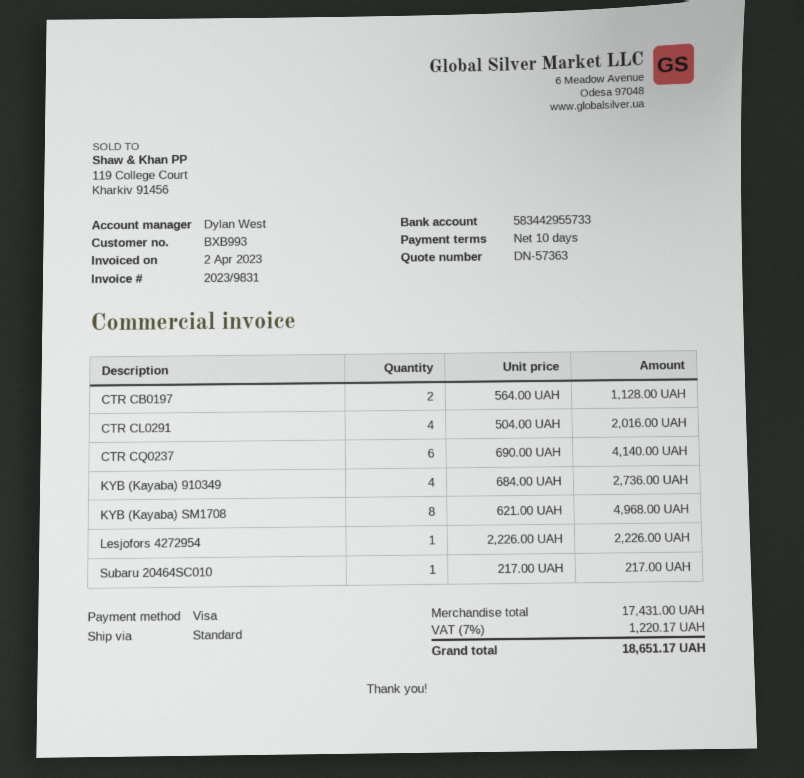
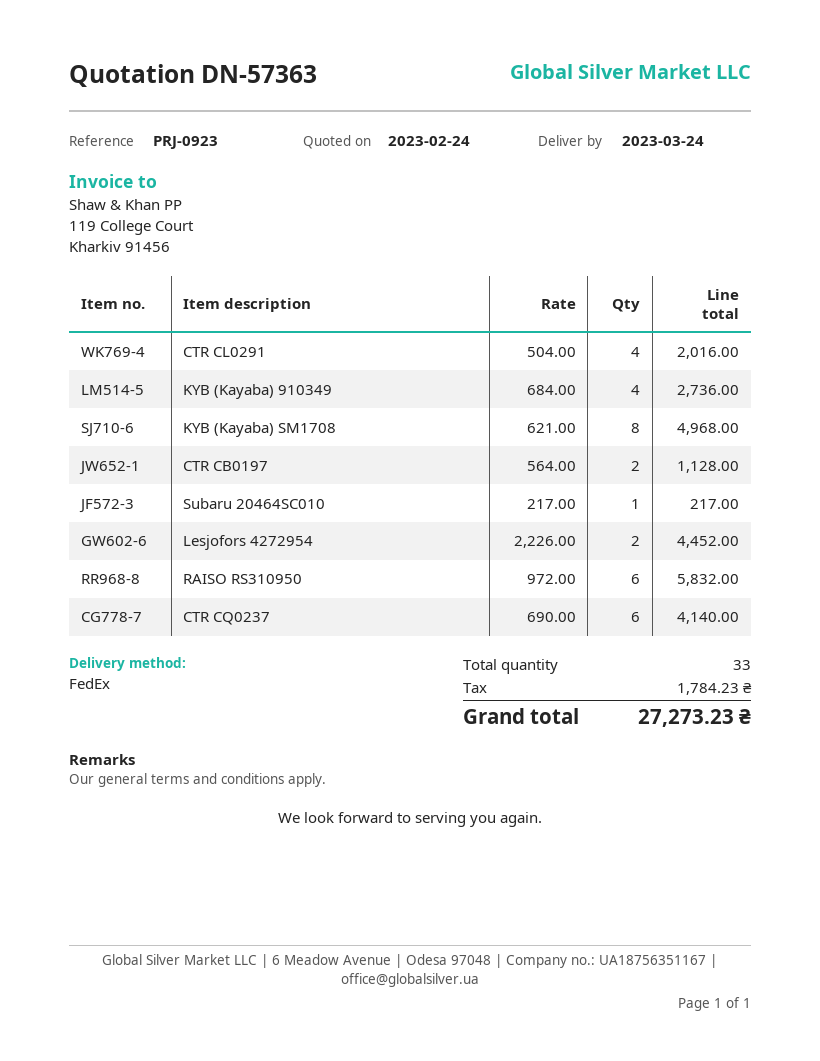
shipping method: standard -> FedEx
Lesjofors 4272954: 1 x 2226.00 = 2226.00 -> 2 x 2226.00 = 4452.00
RAISO RS310950: none -> 6 x 972.00 = 5832.00
tax: 1220.17 -> 1784.23
total: 18651.17 -> 27273.23

